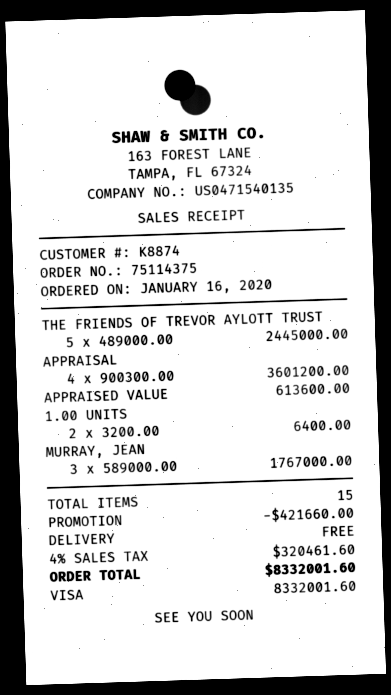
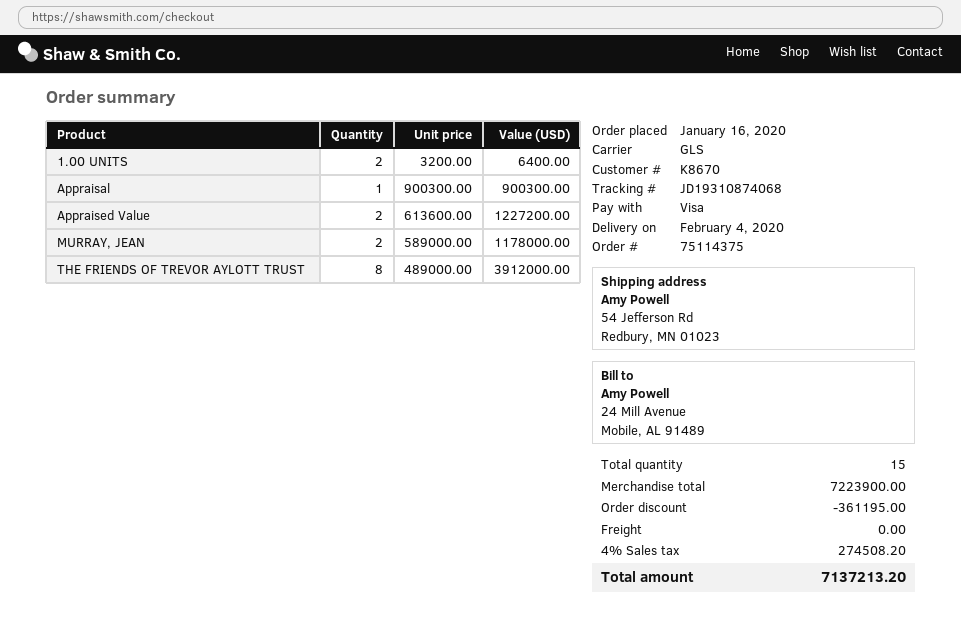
customer number: K8874 -> K8670
THE FRIENDS OF TREVOR AYLOTT TRUST: 5 x 489000.00 = 2445000.00 -> 8 x 489000.00 = 3912000.00
APPRAISAL: 4 x 900300.00 = 3601200.00 -> 1 x 900300.00 = 900300.00
APPRAISED VALUE: 1 x 613600.00 = 613600.00 -> 2 x 613600.00 = 1227200.00
MURRAY, JEAN: 3 x 589000.00 = 1767000.00 -> 2 x 589000.00 = 1178000.00
discount: 421660.00 -> 361195.00
tax: 4% = 320461.60 -> 4% = 274508.20
total: 8332001.60 -> 7137213.20

